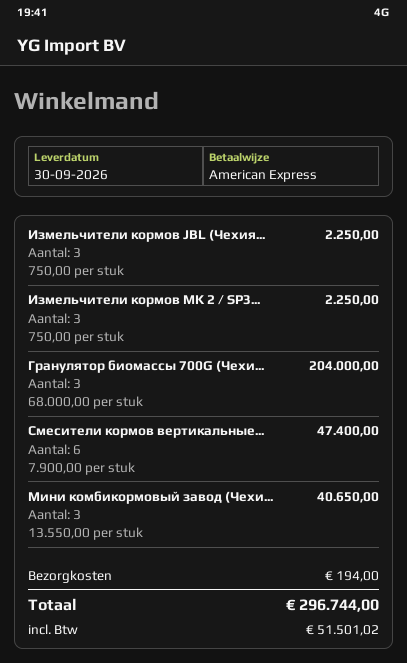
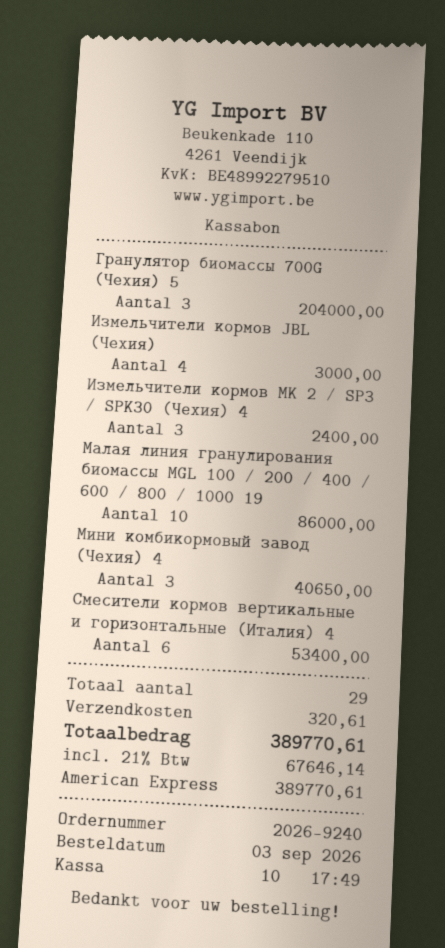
Измельчители кормов JBL (Чехия...: 3 for 2250.00 -> 4 for 3000.00
Измельчители кормов MK 2 / SP3...: 3 for 2250.00 -> 3 for 2400.00
Смесители кормов вертикальные...: 6 for 47400.00 -> 6 for 53400.00
Малая линия гранулирования биомассы MGL 100 / 200 / 400 / 600 / 800 / 1000 19: none -> 10 for 86000.00
shipping: 194.00 -> 320.61
tax: 51501.02 -> 67646.14
total: 296744.00 -> 389770.61

